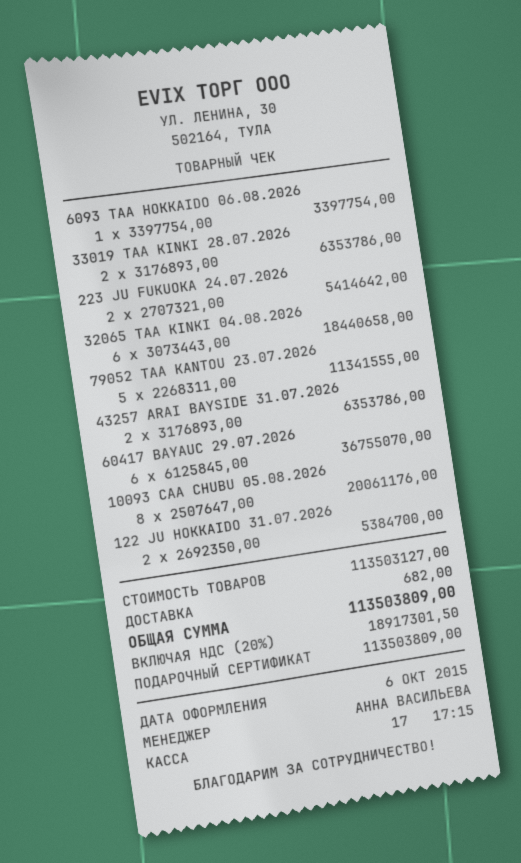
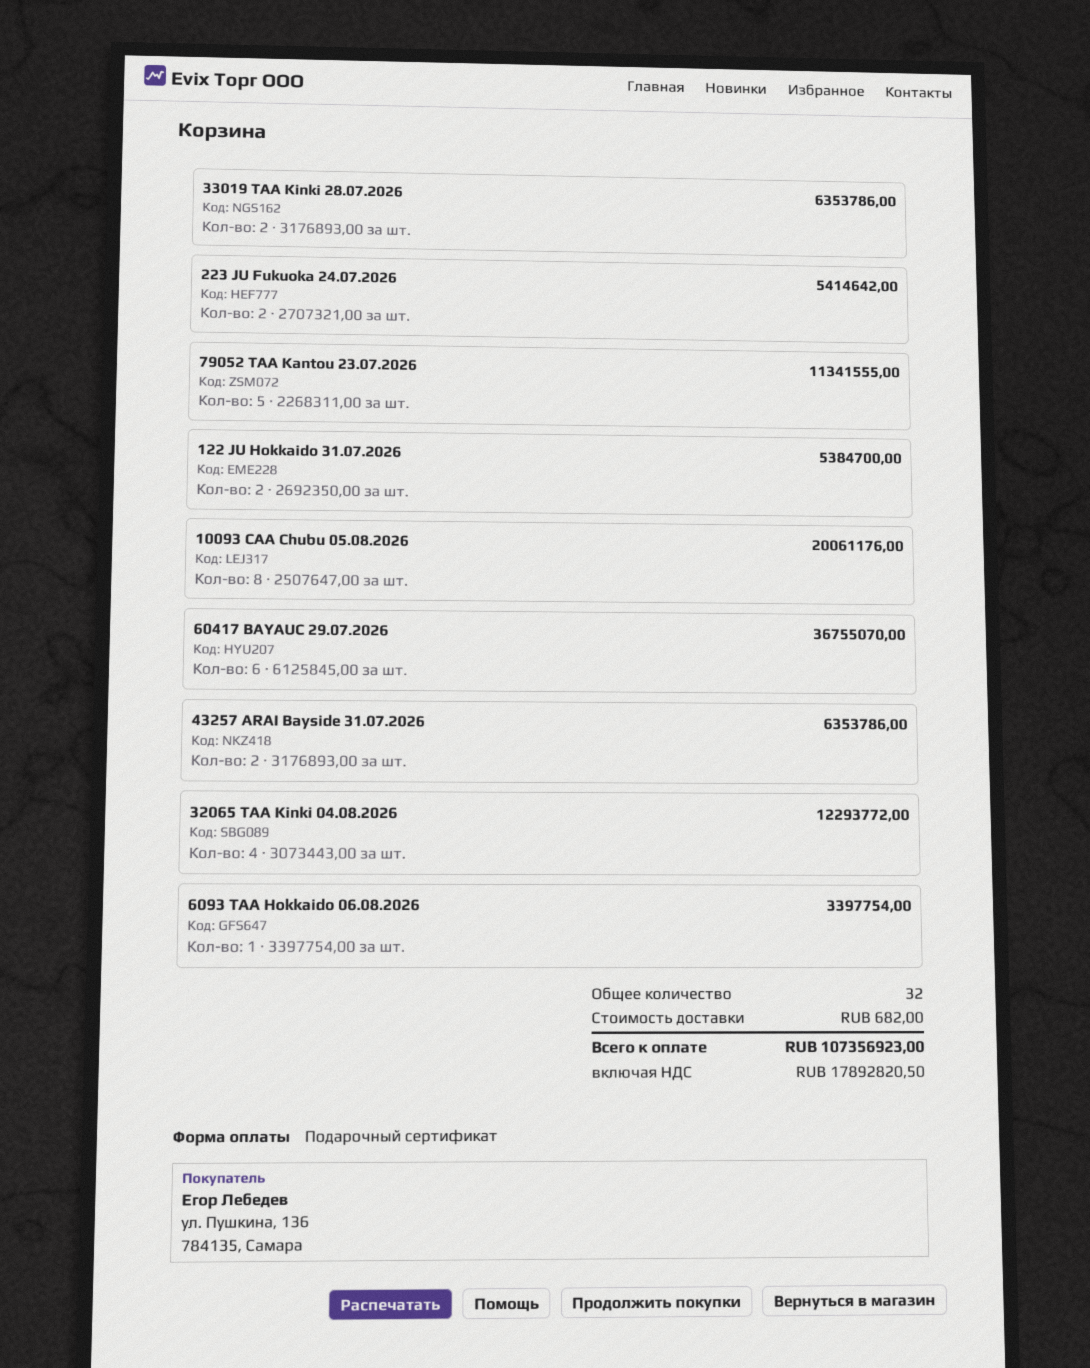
32065 TAA KINKI 04.08.2026: 6 x 3073443.00 = 18440658.00 -> 4 x 3073443.00 = 12293772.00
tax: 18917301.50 -> 17892820.50
total: 113503809.00 -> 107356923.00

